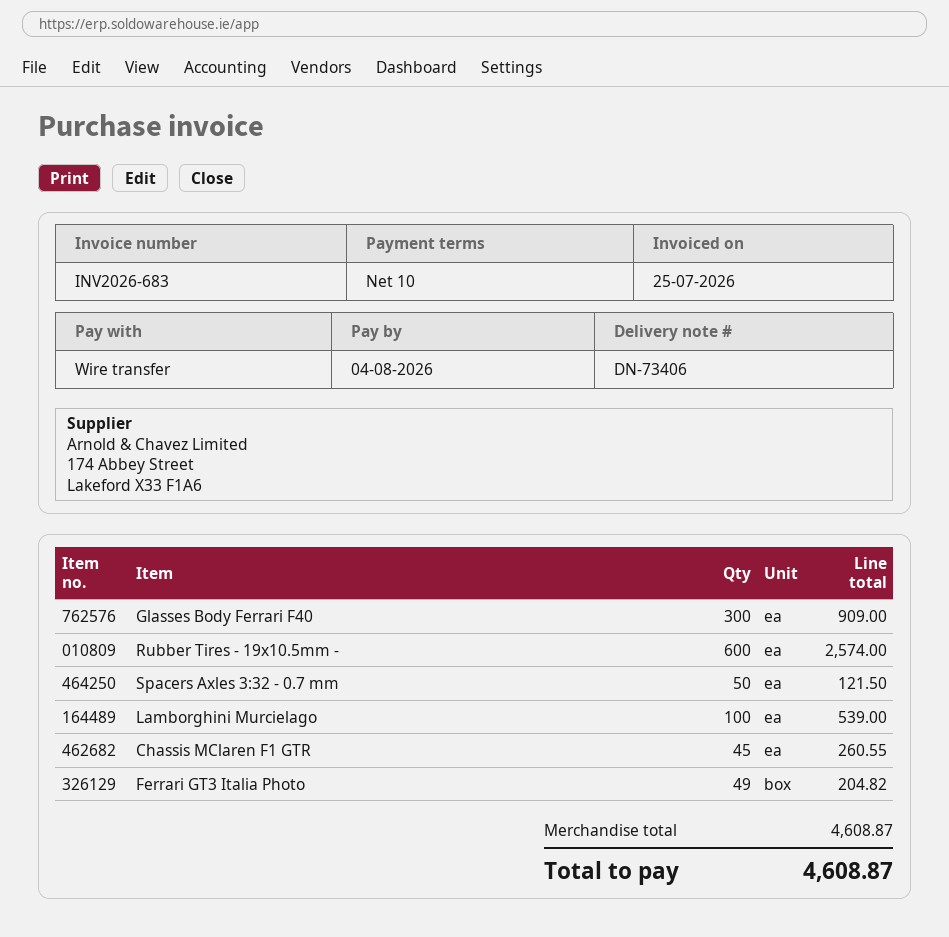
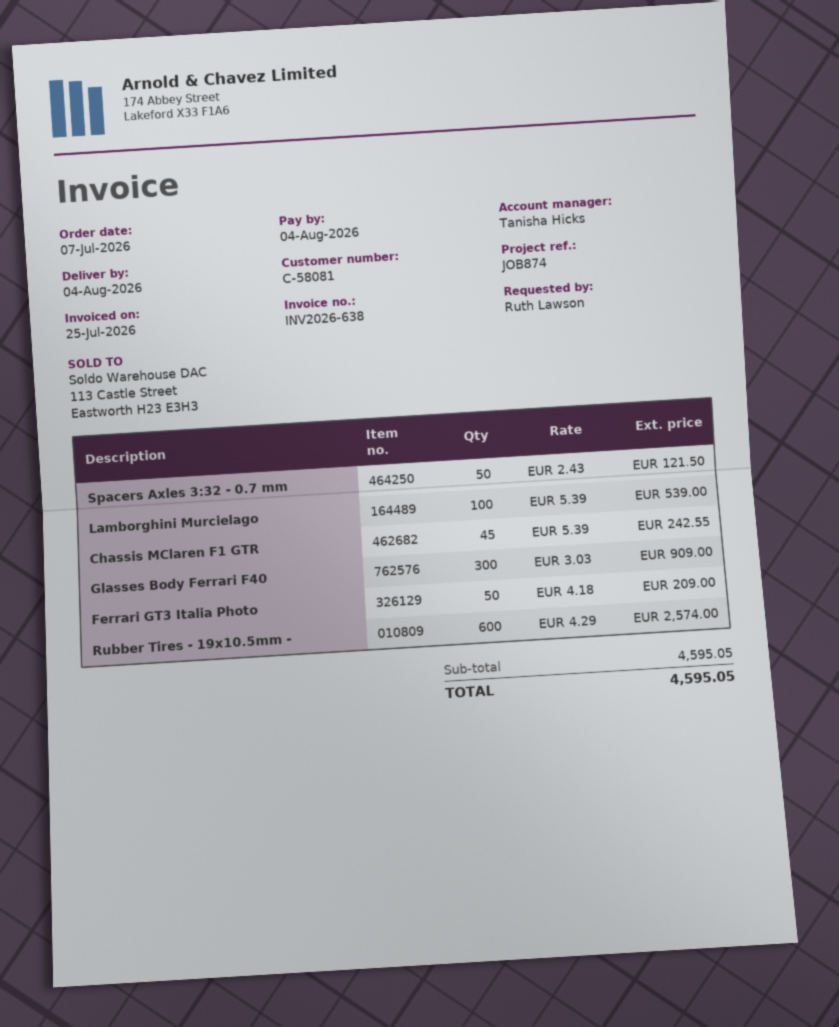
invoice number: INV2026-683 -> INV2026-638
Chassis MClaren F1 GTR: 45 for 260.55 -> 45 for 242.55
Ferrari GT3 Italia Photo: 49 for 204.82 -> 50 for 209.00
subtotal: 4608.87 -> 4595.05
total: 4608.87 -> 4595.05

